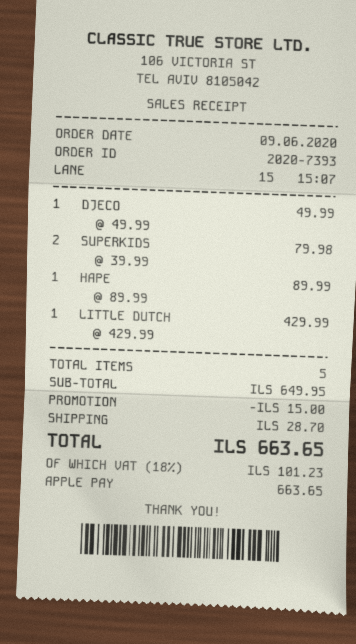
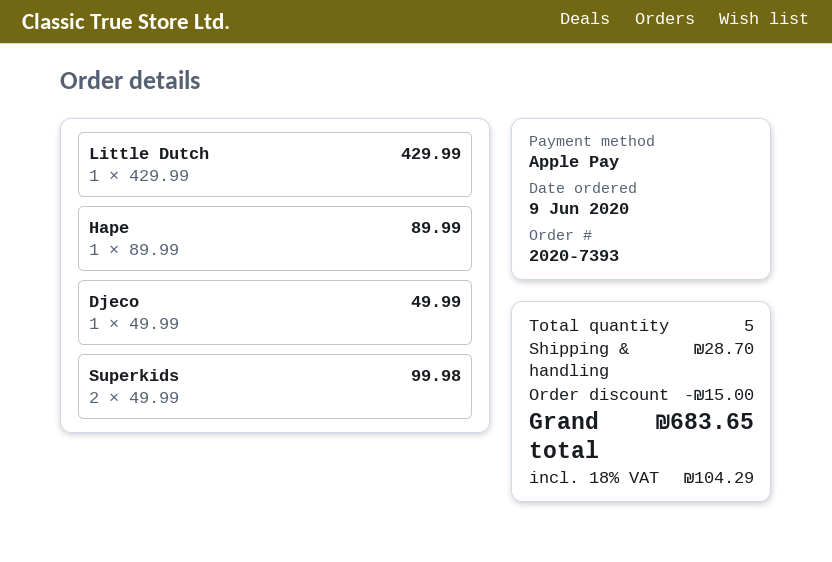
SUPERKIDS: 2 x 39.99 = 79.98 -> 2 x 49.99 = 99.98
tax: 18% = 101.23 -> 18% = 104.29
total: 663.65 -> 683.65

